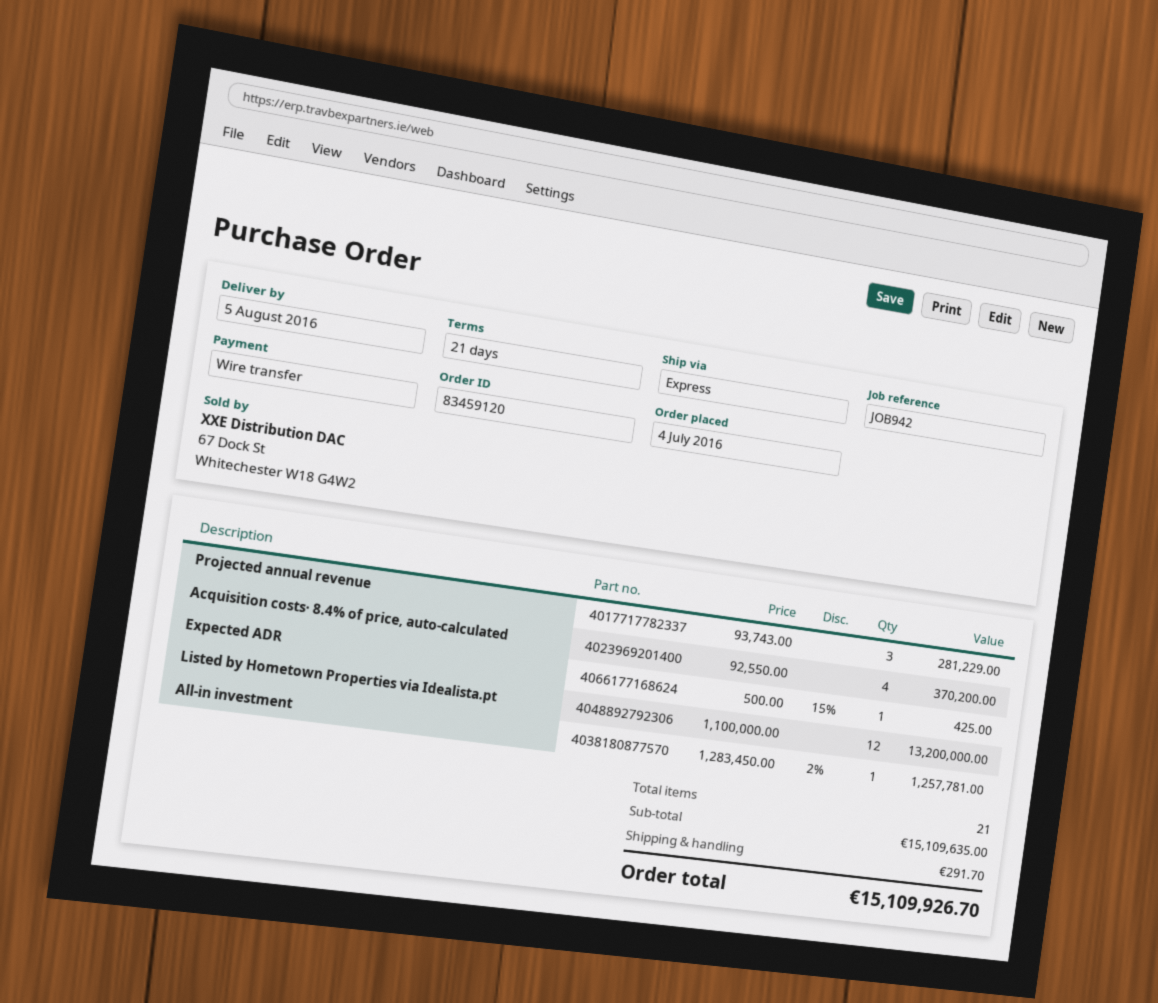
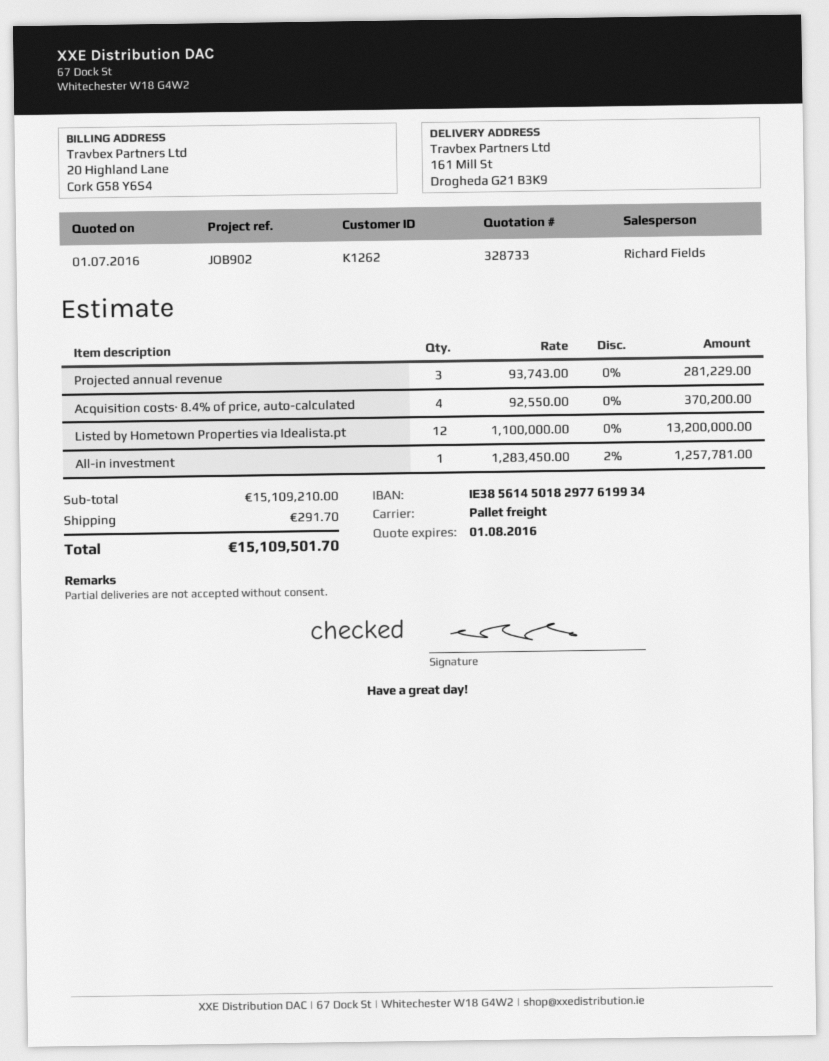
reference: JOB942 -> JOB902
shipping method: express -> pallet freight
Expected ADR: 1 x 500.00 - 15% = 425.00 -> none
subtotal: 15109635.00 -> 15109210.00
total: 15109926.70 -> 15109501.70

